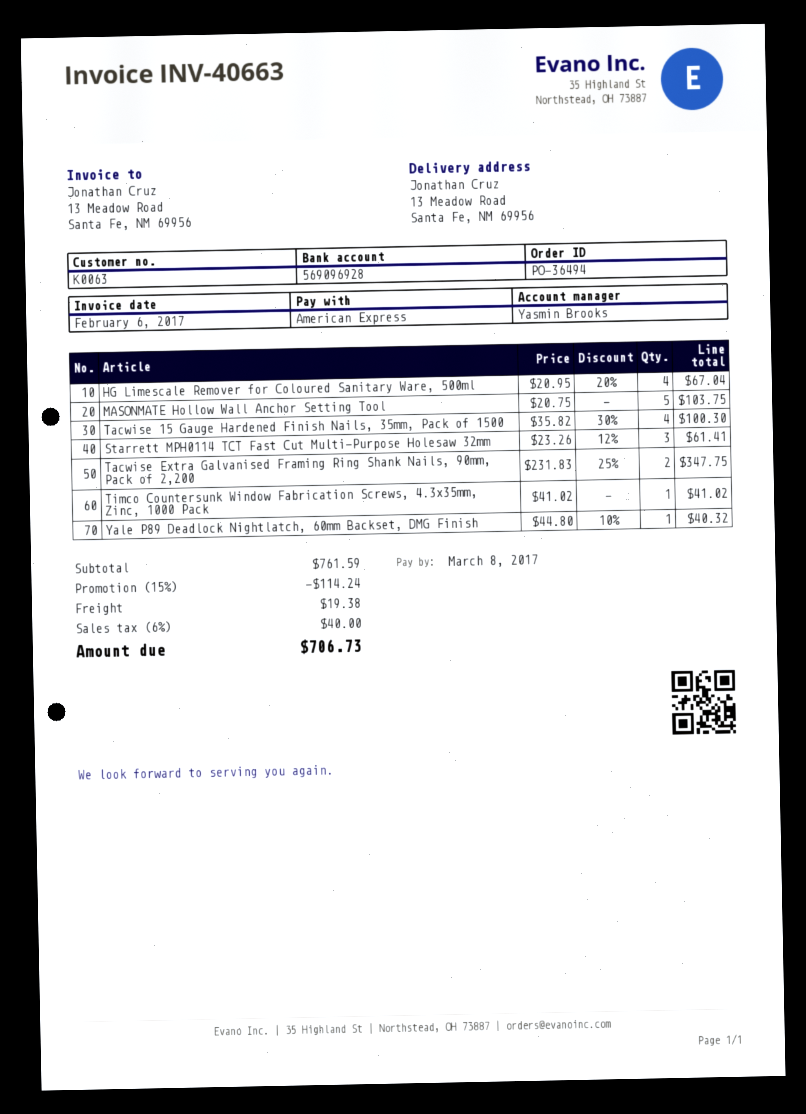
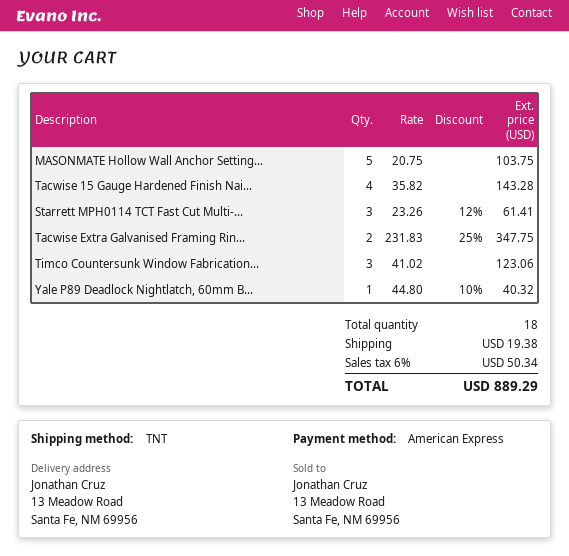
HG Limescale Remover for Coloured Sanitary Ware, 500ml: 4 x 20.95 - 20% = 67.04 -> none
Tacwise 15 Gauge Hardened Finish Nails, 35mm, Pack of 1500: 4 x 35.82 - 30% = 100.30 -> 4 x 35.82 = 143.28
Timco Countersunk Window Fabrication Screws, 4.3x35mm, Zinc, 1000 Pack: 1 x 41.02 = 41.02 -> 3 x 41.02 = 123.06
discount: 15% = 114.24 -> none
tax: 6% = 40.00 -> 6% = 50.34
total: 706.73 -> 889.29

